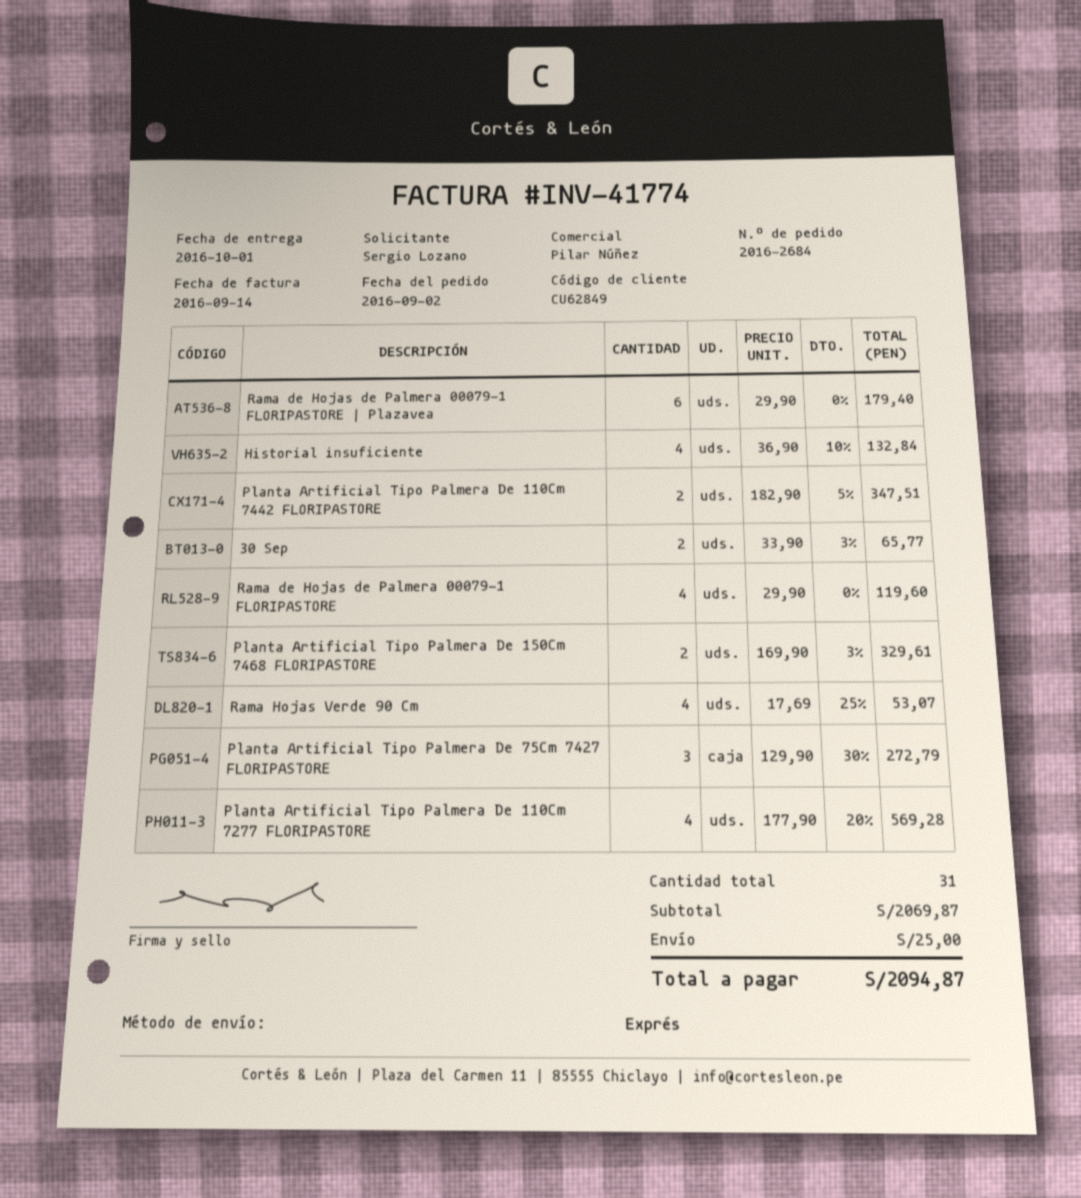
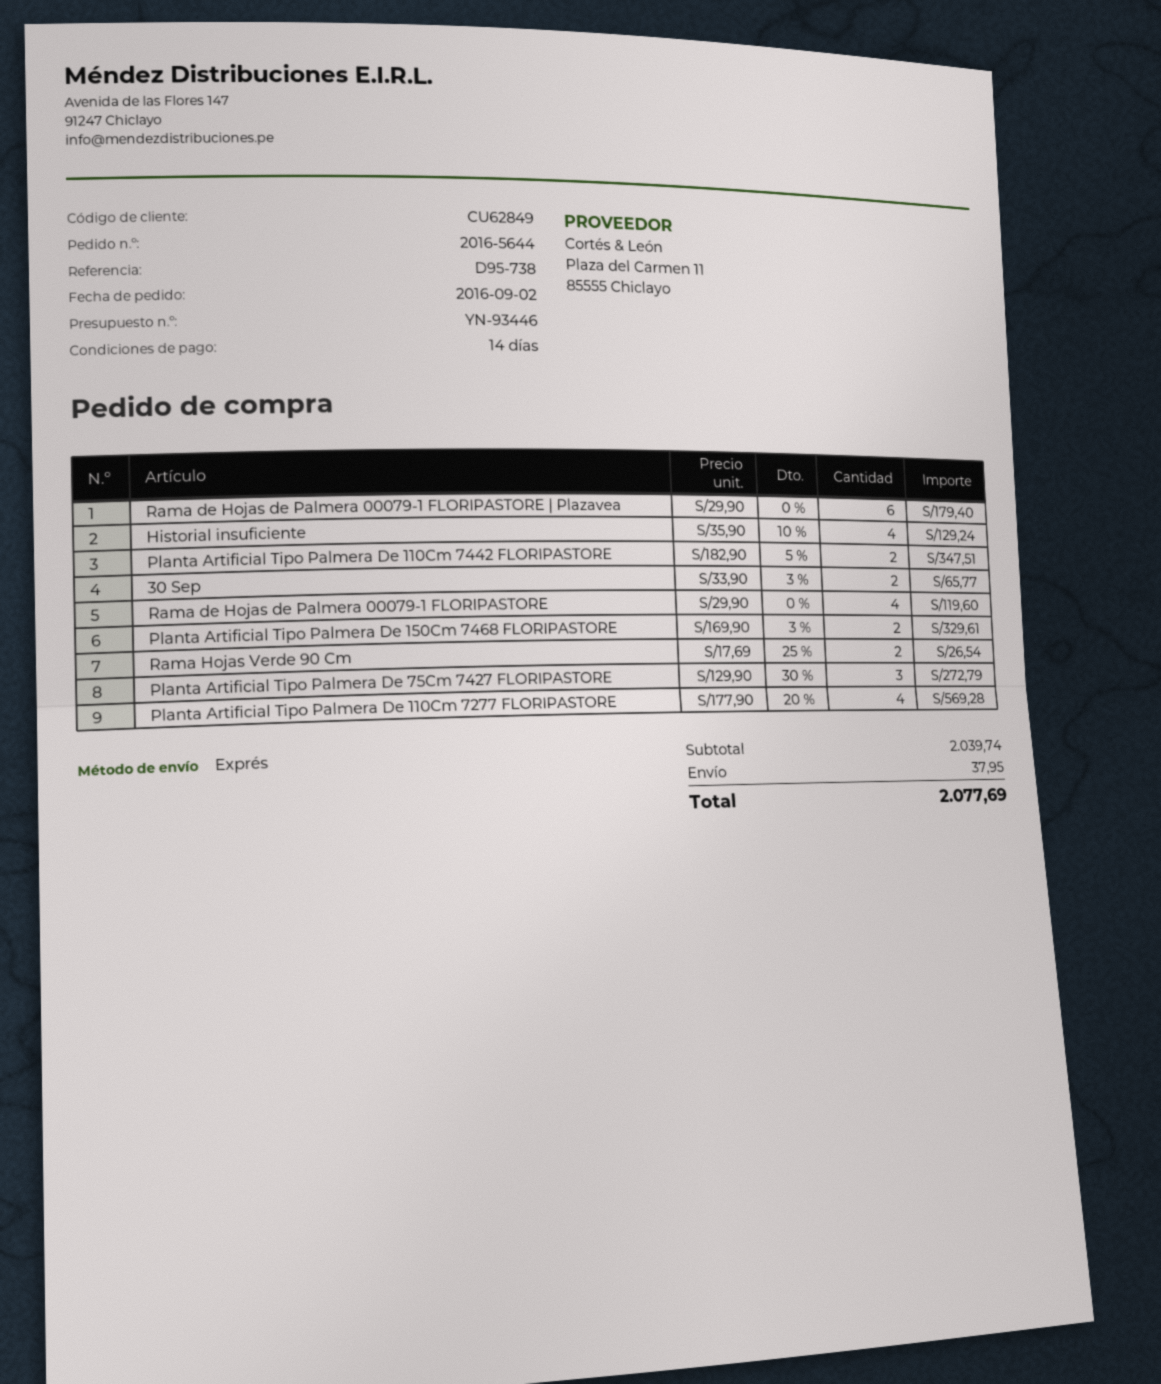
order number: 2016-2684 -> 2016-5644
Historial insuficiente: 4 x 36.90 - 10% = 132.84 -> 4 x 35.90 - 10% = 129.24
Rama Hojas Verde 90 Cm: 4 x 17.69 - 25% = 53.07 -> 2 x 17.69 - 25% = 26.54
subtotal: 2069.87 -> 2039.74
shipping: 25.00 -> 37.95
total: 2094.87 -> 2077.69

